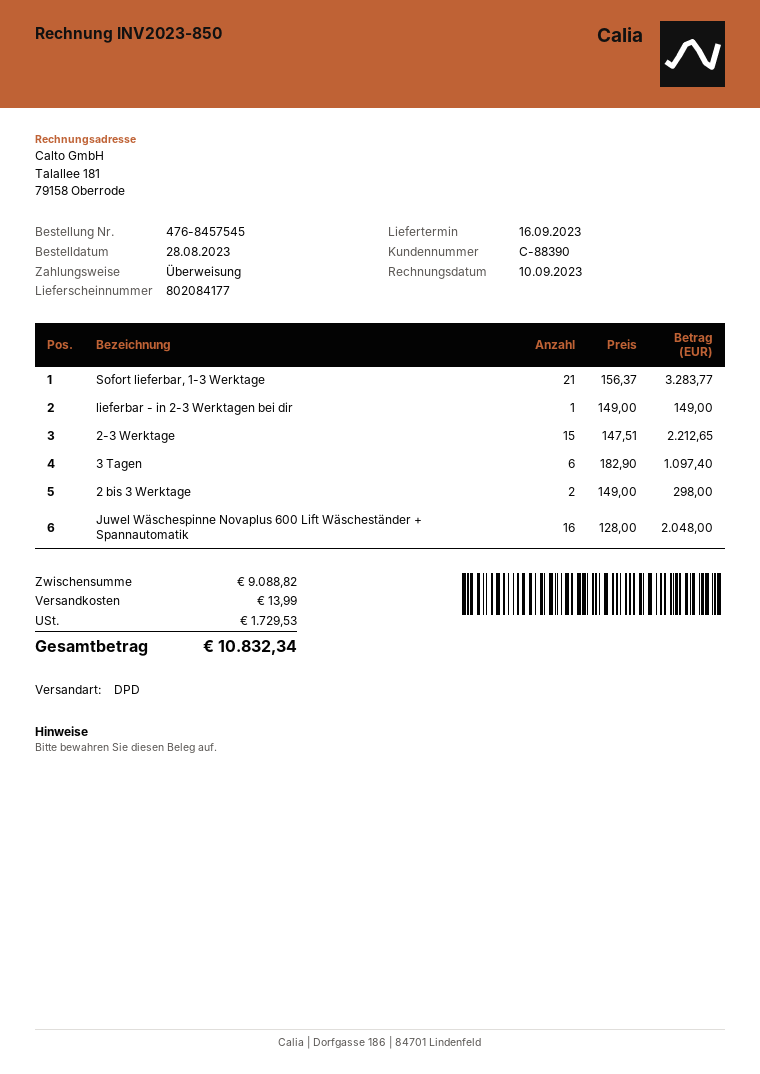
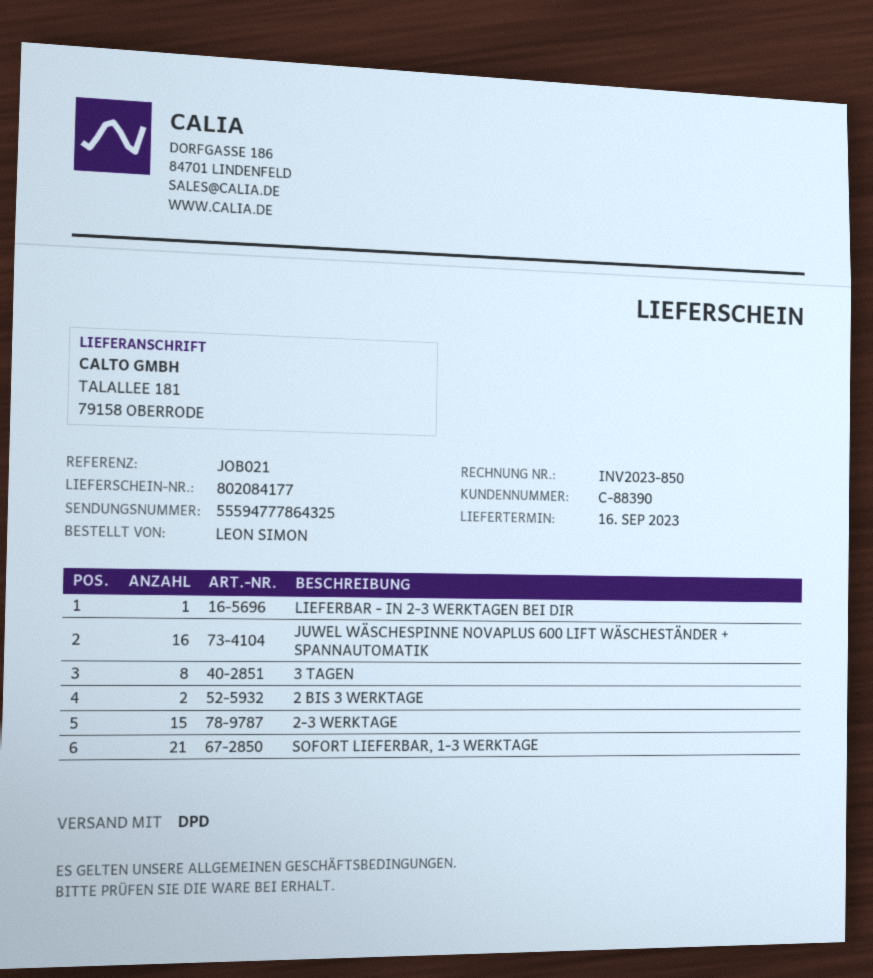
3 Tagen: 6 -> 8

